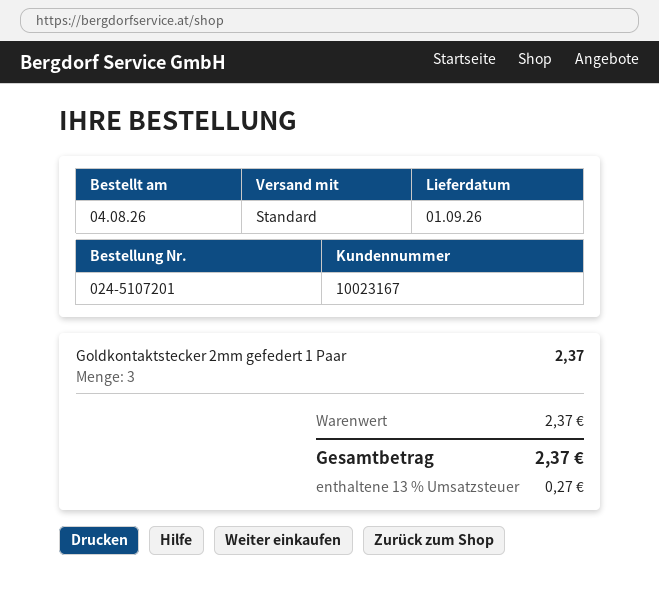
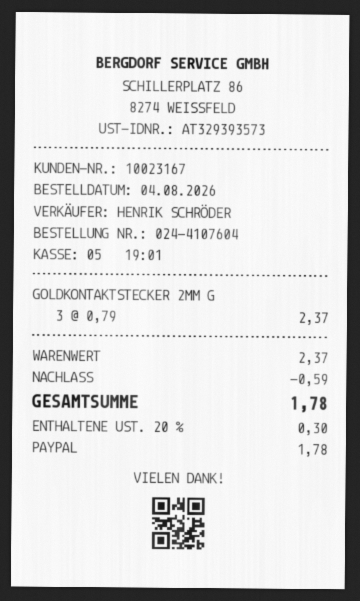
order number: 024-5107201 -> 024-4107604
discount: none -> 0.59
tax: 13% = 0.27 -> 20% = 0.30
total: 2.37 -> 1.78

